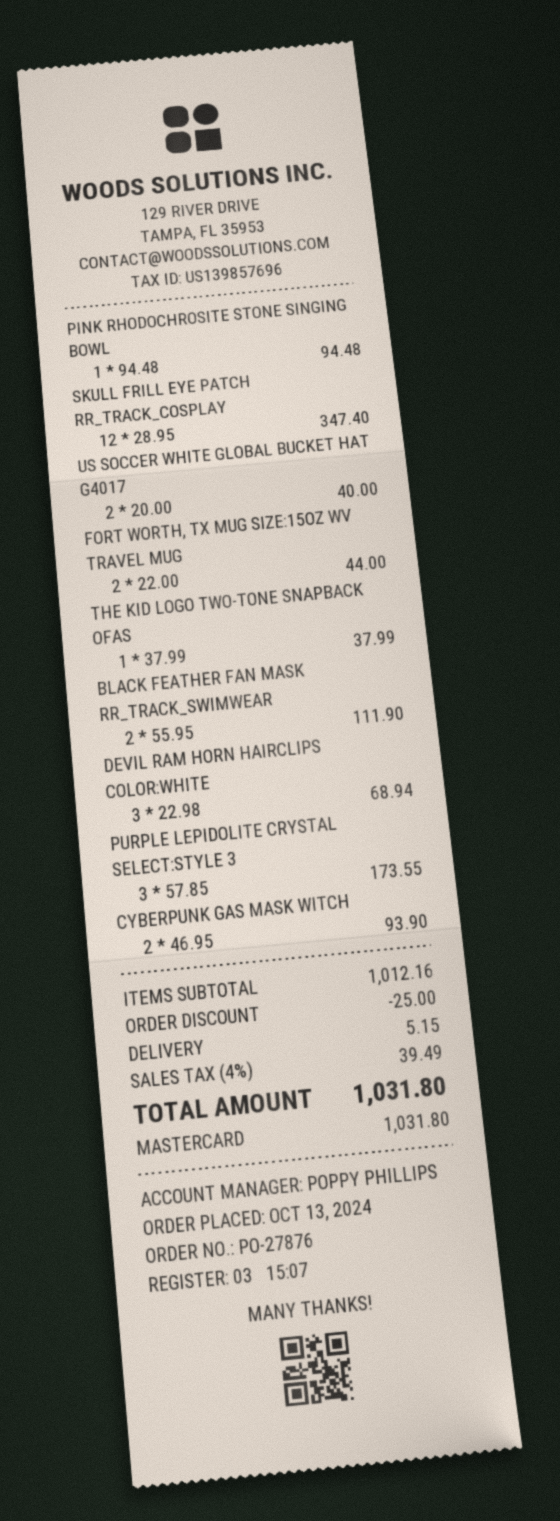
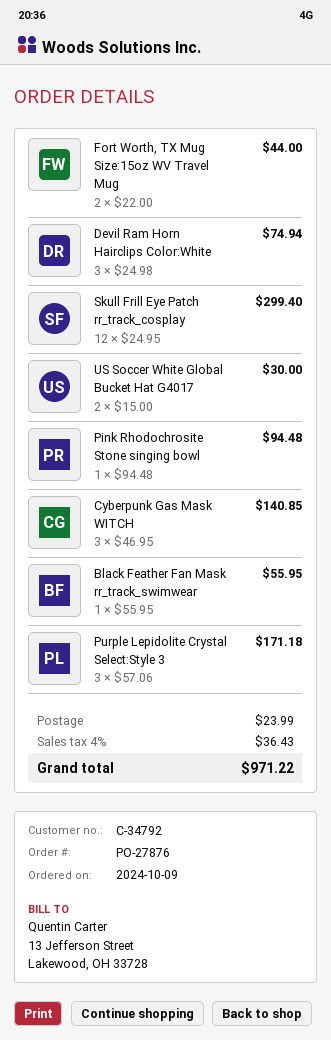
order date: 2024-10-13 -> 2024-10-09
SKULL FRILL EYE PATCH RR_TRACK_COSPLAY: 12 x 28.95 = 347.40 -> 12 x 24.95 = 299.40
US SOCCER WHITE GLOBAL BUCKET HAT G4017: 2 x 20.00 = 40.00 -> 2 x 15.00 = 30.00
THE KID LOGO TWO-TONE SNAPBACK OFAS: 1 x 37.99 = 37.99 -> none
BLACK FEATHER FAN MASK RR_TRACK_SWIMWEAR: 2 x 55.95 = 111.90 -> 1 x 55.95 = 55.95
DEVIL RAM HORN HAIRCLIPS COLOR:WHITE: 3 x 22.98 = 68.94 -> 3 x 24.98 = 74.94
PURPLE LEPIDOLITE CRYSTAL SELECT:STYLE 3: 3 x 57.85 = 173.55 -> 3 x 57.06 = 171.18
CYBERPUNK GAS MASK WITCH: 2 x 46.95 = 93.90 -> 3 x 46.95 = 140.85
discount: 25.00 -> none
shipping: 5.15 -> 23.99
tax: 4% = 39.49 -> 4% = 36.43
total: 1031.80 -> 971.22

